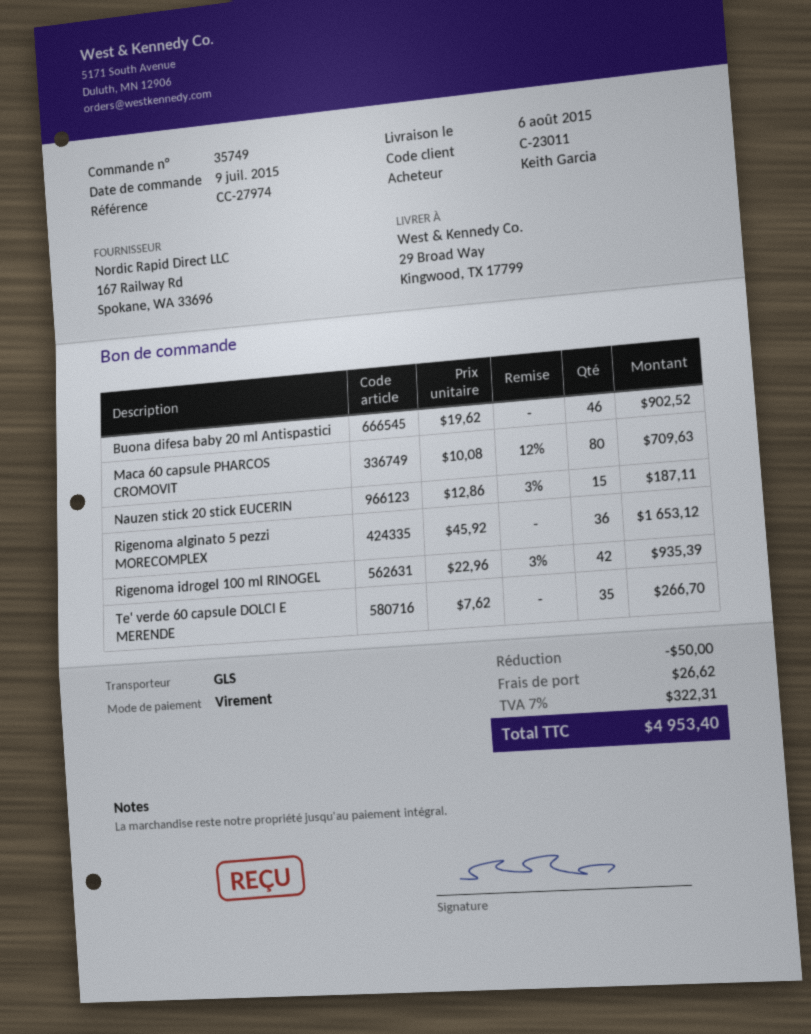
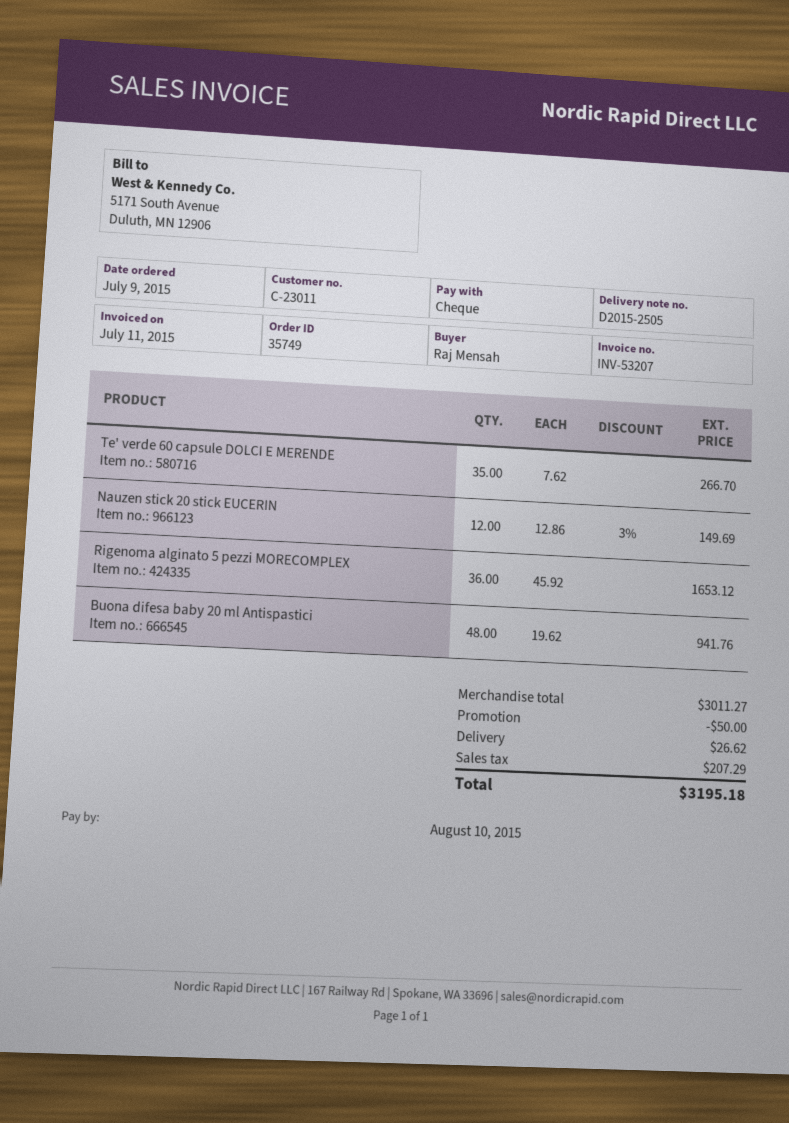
ordered by: Keith Garcia -> Raj Mensah
payment method: bank transfer -> cheque
Buona difesa baby 20 ml Antispastici: 46 x 19.62 = 902.52 -> 48 x 19.62 = 941.76
Maca 60 capsule PHARCOS CROMOVIT: 80 x 10.08 - 12% = 709.63 -> none
Nauzen stick 20 stick EUCERIN: 15 x 12.86 - 3% = 187.11 -> 12 x 12.86 - 3% = 149.69
Rigenoma idrogel 100 ml RINOGEL: 42 x 22.96 - 3% = 935.39 -> none
tax: 322.31 -> 207.29
total: 4953.40 -> 3195.18

